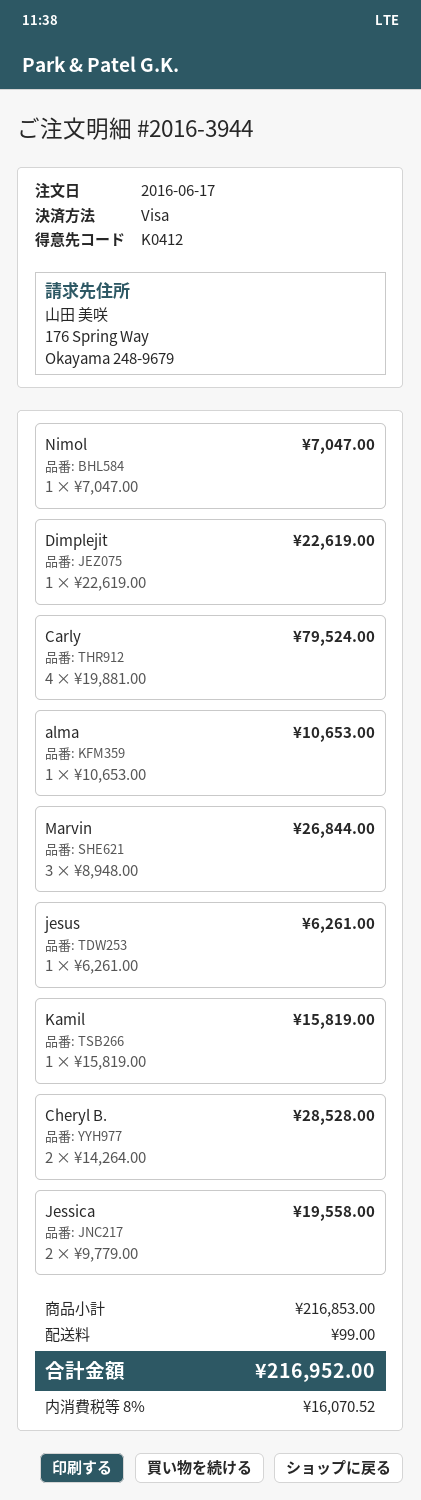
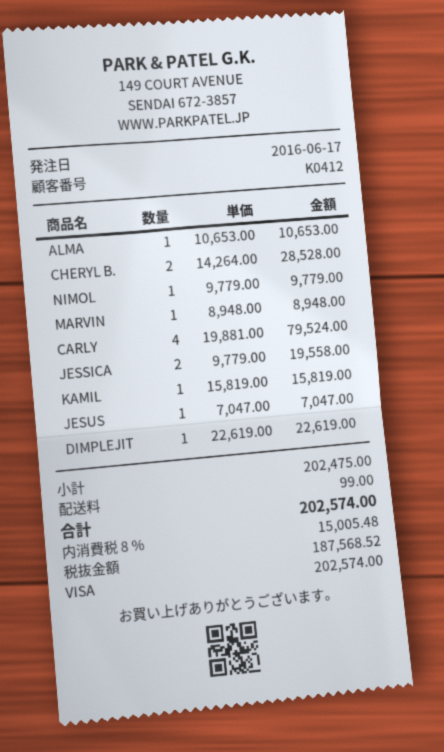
Nimol: 1 x 7047.00 = 7047.00 -> 1 x 9779.00 = 9779.00
Marvin: 3 x 8948.00 = 26844.00 -> 1 x 8948.00 = 8948.00
jesus: 1 x 6261.00 = 6261.00 -> 1 x 7047.00 = 7047.00
subtotal: 216853.00 -> 202475.00
tax: 8% = 16070.52 -> 8% = 15005.48
total: 216952.00 -> 202574.00

